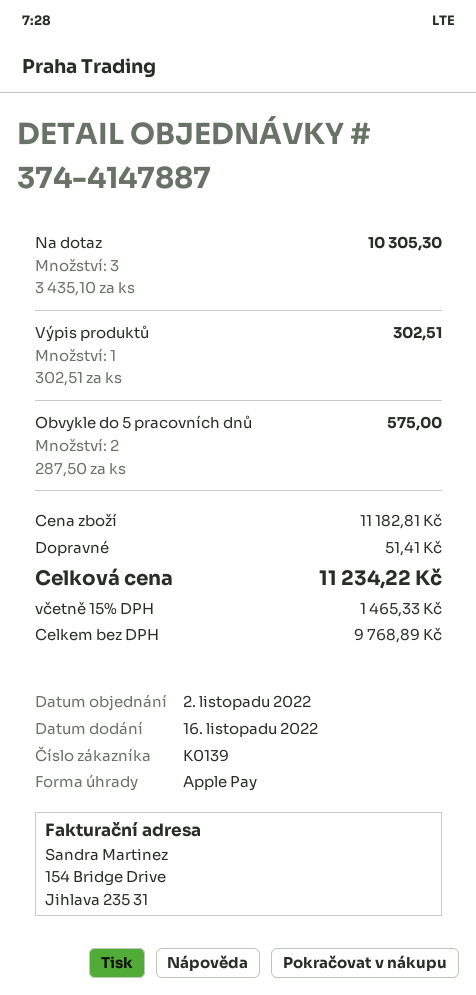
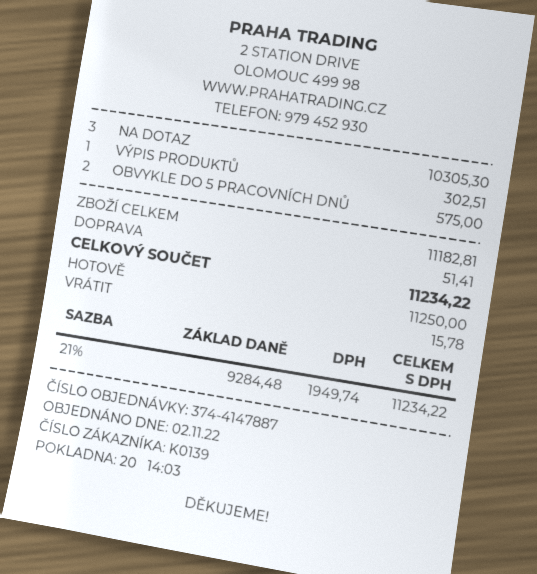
payment method: Apple Pay -> cash
net: 9768.89 -> 9284.48
tax: 15% = 1465.33 -> 21% = 1949.74

